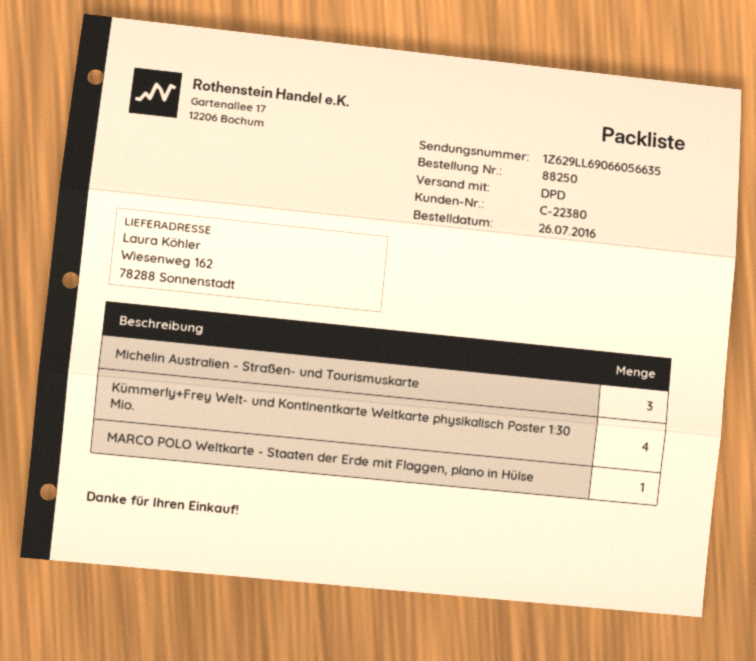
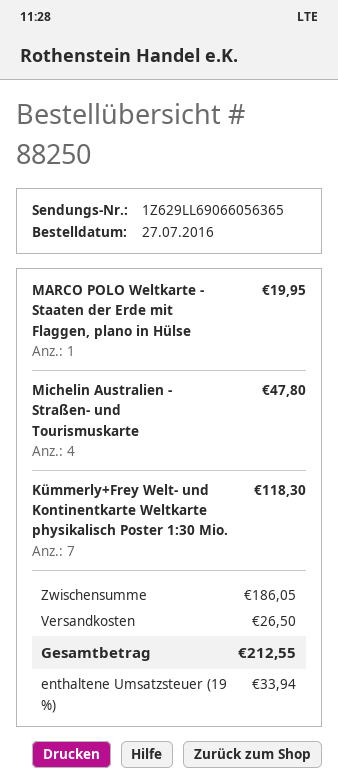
order date: 2016-07-26 -> 2016-07-27
tracking number: 1Z629LL69066056635 -> 1Z629LL69066056365
Michelin Australien - Straßen- und Tourismuskarte: 3 -> 4
Kümmerly+Frey Welt- und Kontinentkarte Weltkarte physikalisch Poster 1:30 Mio.: 4 -> 7

